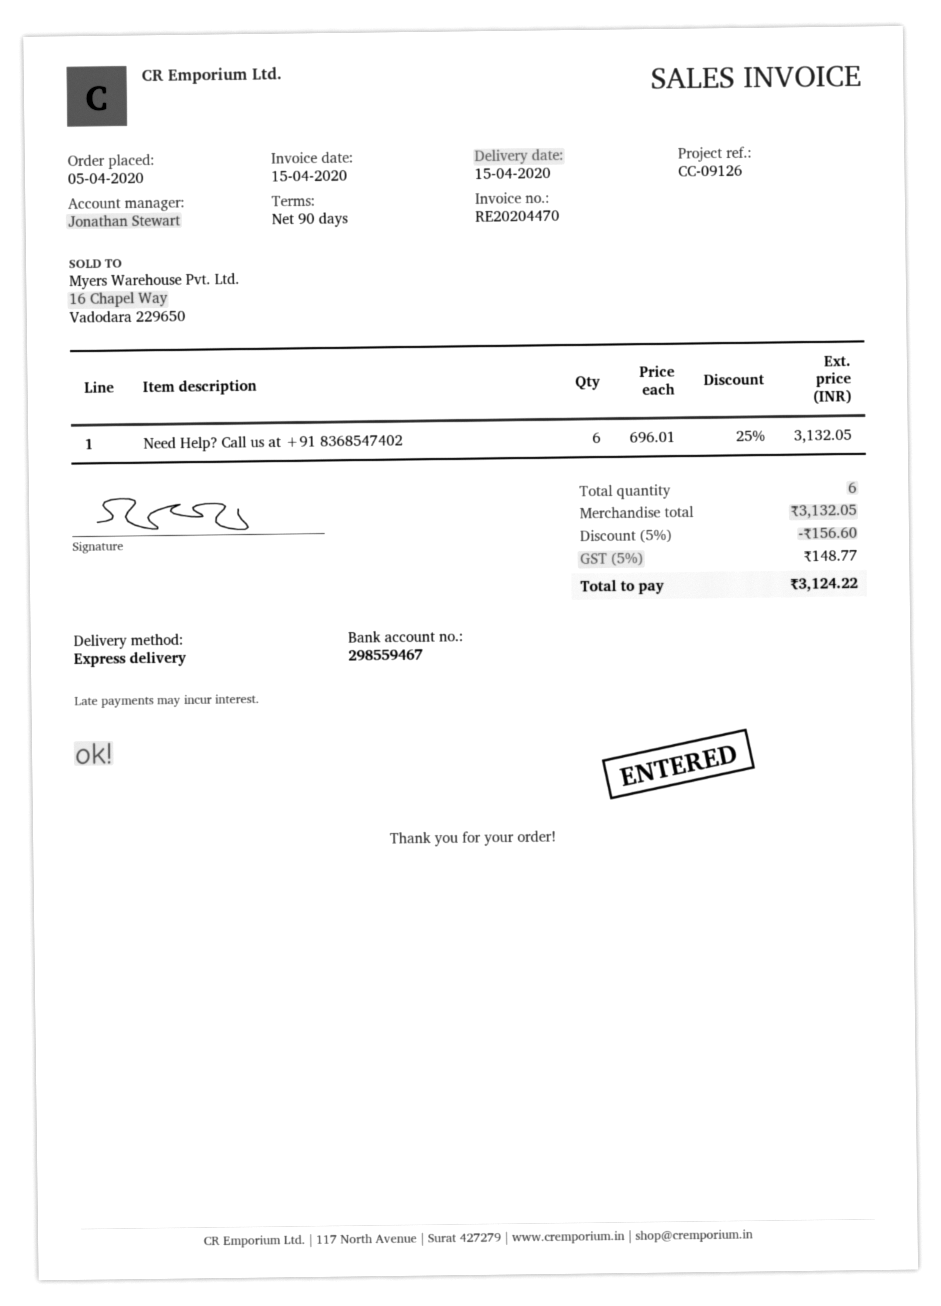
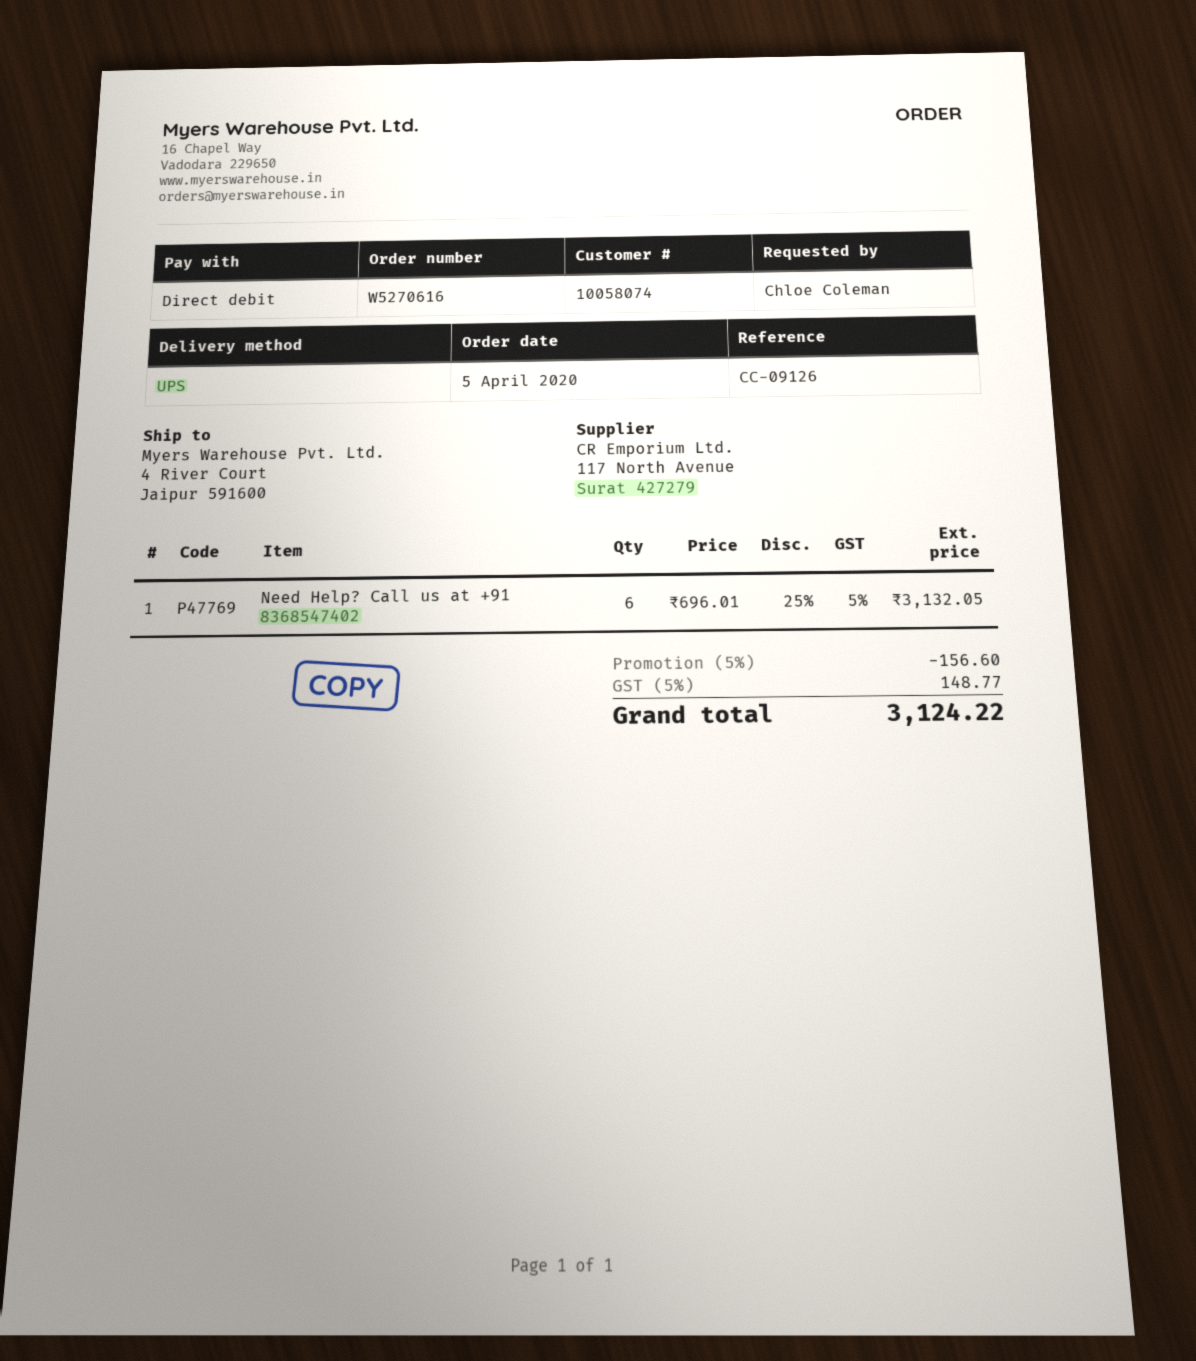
shipping method: express -> UPS

